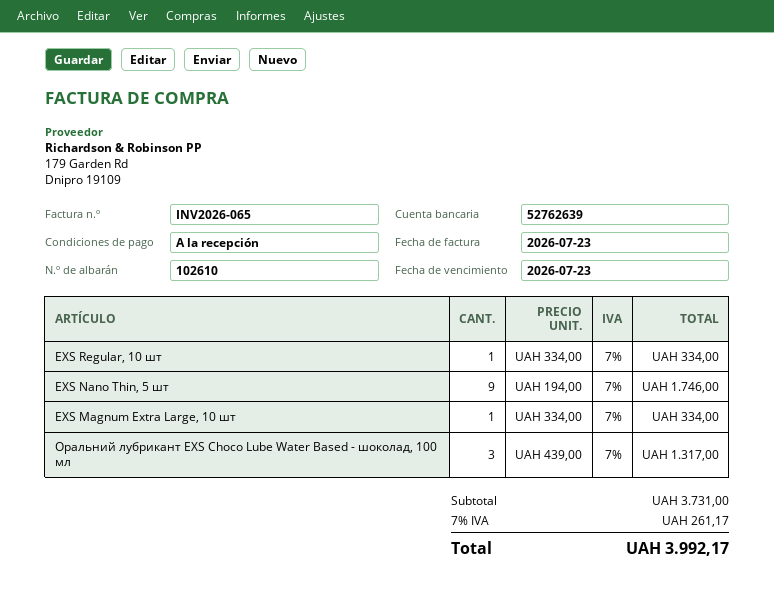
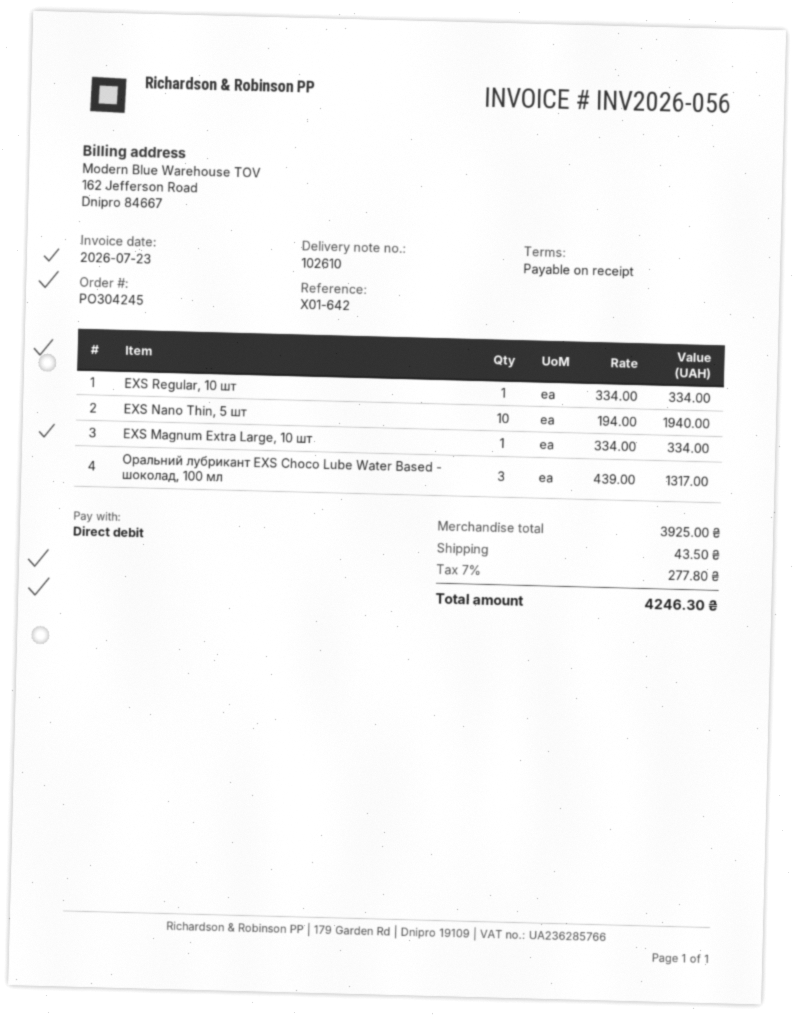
invoice number: INV2026-065 -> INV2026-056
EXS Nano Thin, 5 шт: 9 x 194.00 = 1746.00 -> 10 x 194.00 = 1940.00
subtotal: 3731.00 -> 3925.00
shipping: none -> 43.50
tax: 7% = 261.17 -> 7% = 277.80
total: 3992.17 -> 4246.30

